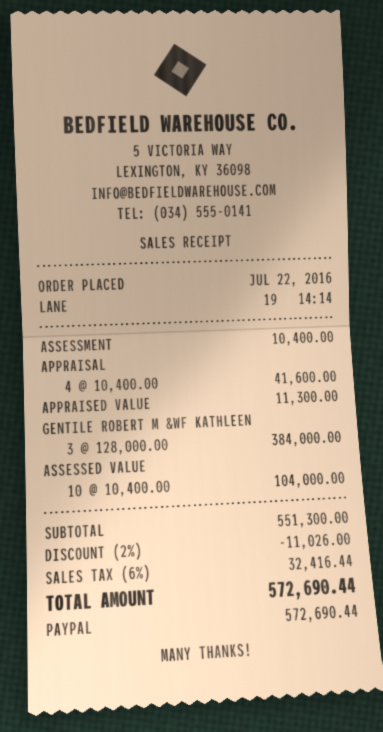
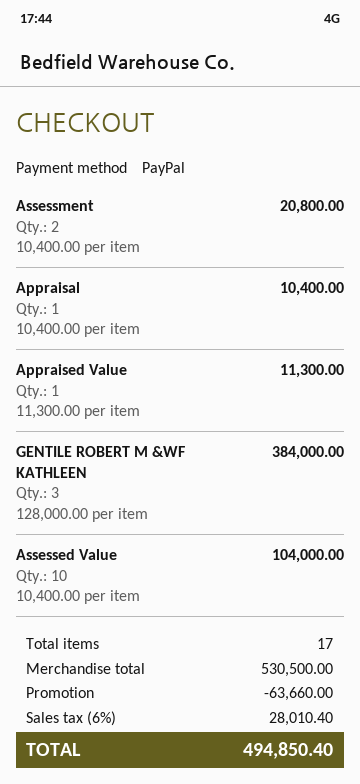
ASSESSMENT: 1 x 10400.00 = 10400.00 -> 2 x 10400.00 = 20800.00
APPRAISAL: 4 x 10400.00 = 41600.00 -> 1 x 10400.00 = 10400.00
subtotal: 551300.00 -> 530500.00
discount: 11026.00 -> 63660.00
tax: 6% = 32416.44 -> 6% = 28010.40
total: 572690.44 -> 494850.40

